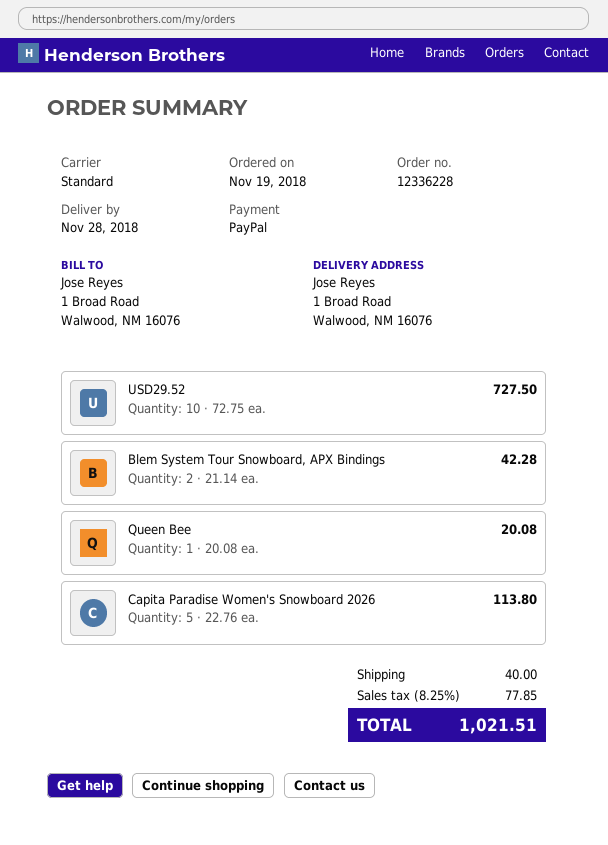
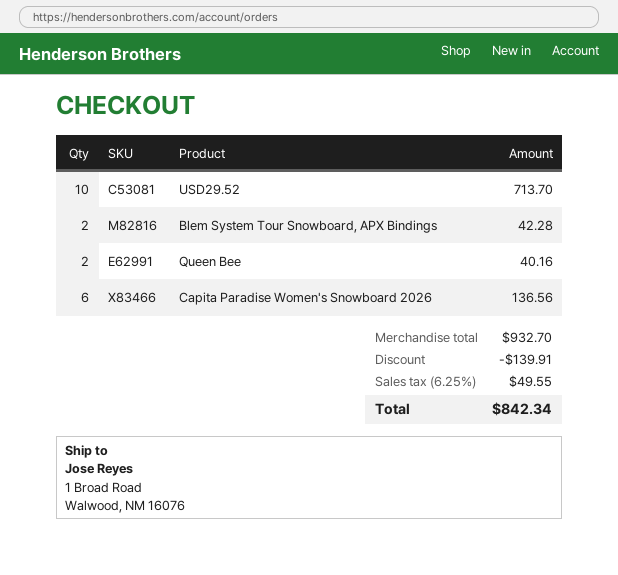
USD29.52: 10 for 727.50 -> 10 for 713.70
Queen Bee: 1 for 20.08 -> 2 for 40.16
Capita Paradise Women's Snowboard 2026: 5 for 113.80 -> 6 for 136.56
discount: none -> 139.91
shipping: 40.00 -> none
tax: 8.25% = 77.85 -> 6.25% = 49.55
total: 1021.51 -> 842.34

